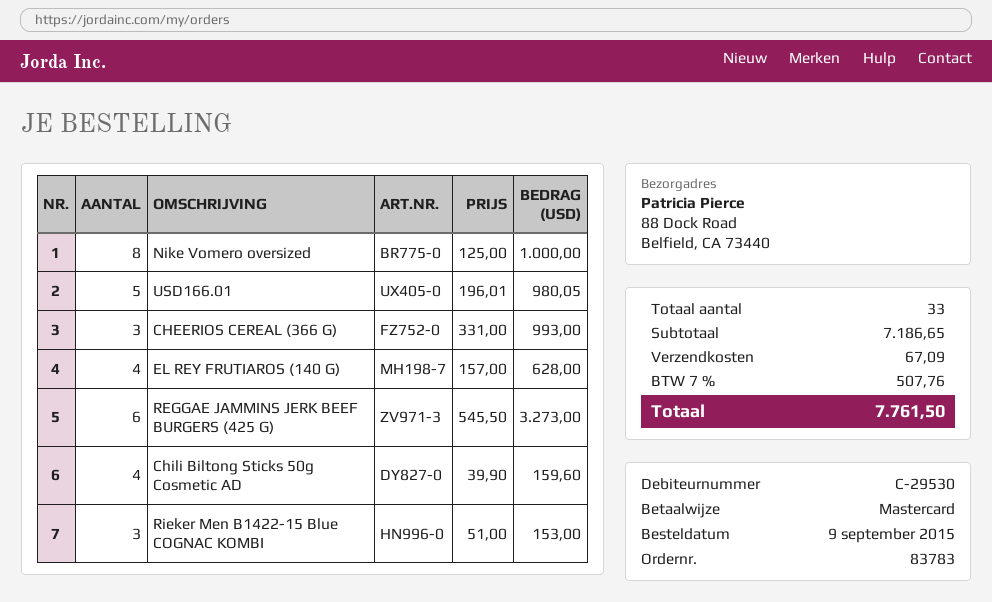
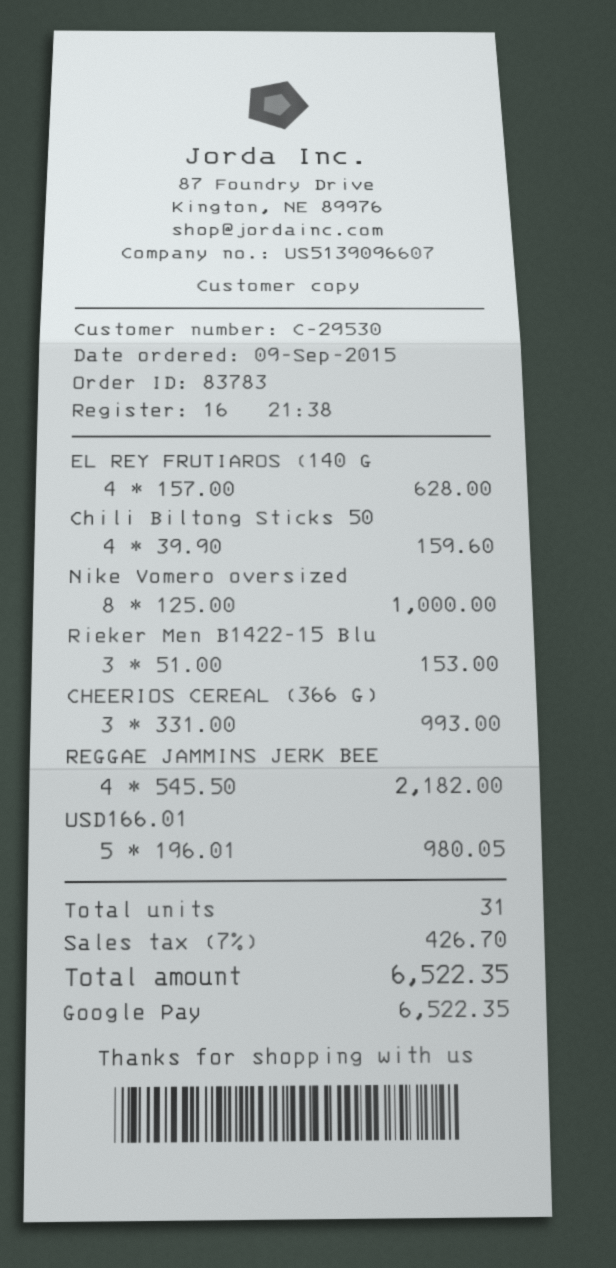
payment method: Mastercard -> Google Pay
REGGAE JAMMINS JERK BEEF BURGERS (425 G): 6 x 545.50 = 3273.00 -> 4 x 545.50 = 2182.00
total quantity: 33 -> 31
shipping: 67.09 -> none
tax: 7% = 507.76 -> 7% = 426.70
total: 7761.50 -> 6522.35

